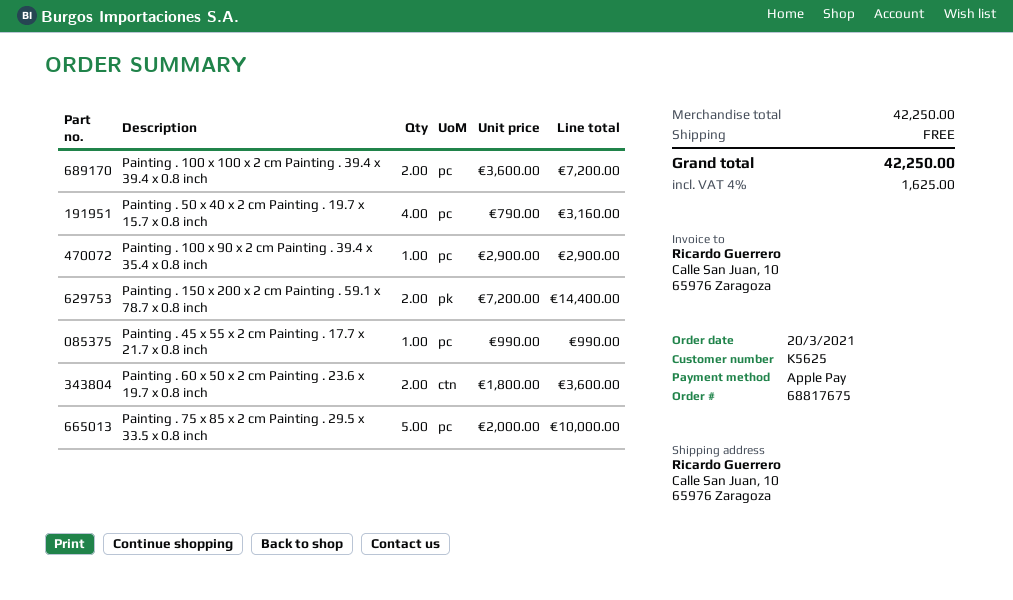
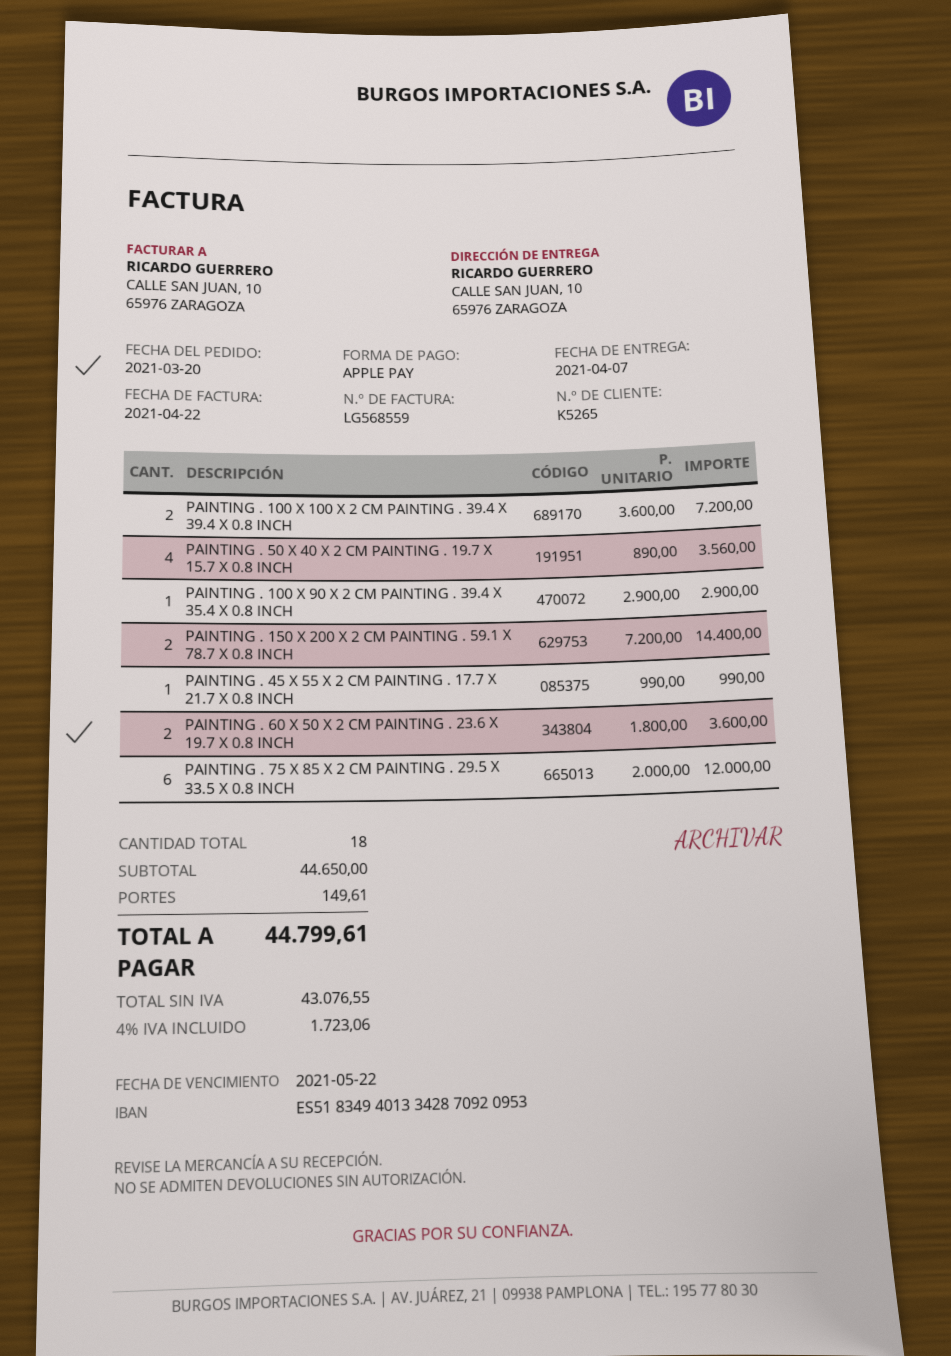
customer number: K5625 -> K5265
Painting . 50 x 40 x 2 cm Painting . 19.7 x 15.7 x 0.8 inch: 4 x 790.00 = 3160.00 -> 4 x 890.00 = 3560.00
Painting . 75 x 85 x 2 cm Painting . 29.5 x 33.5 x 0.8 inch: 5 x 2000.00 = 10000.00 -> 6 x 2000.00 = 12000.00
subtotal: 42250.00 -> 44650.00
shipping: 0.00 -> 149.61
tax: 4% = 1625.00 -> 4% = 1723.06
total: 42250.00 -> 44799.61

